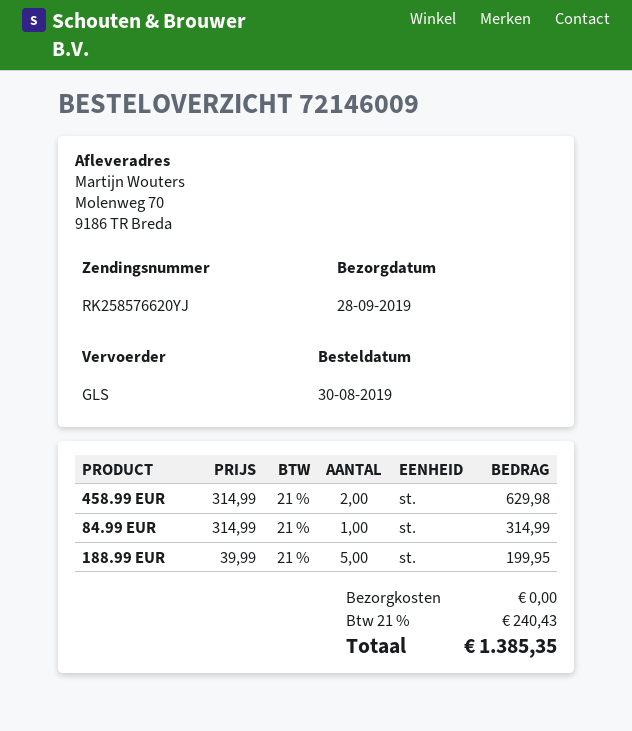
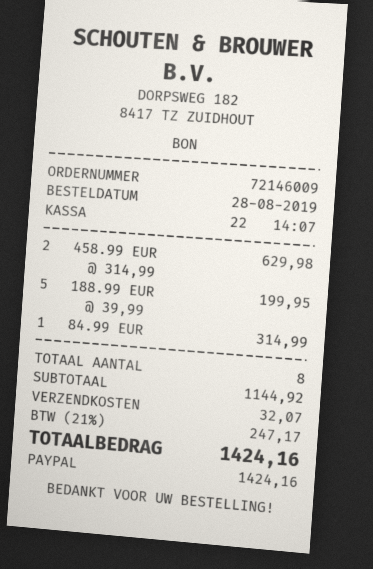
order date: 2019-08-30 -> 2019-08-28
shipping: 0.00 -> 32.07
tax: 21% = 240.43 -> 21% = 247.17
total: 1385.35 -> 1424.16

